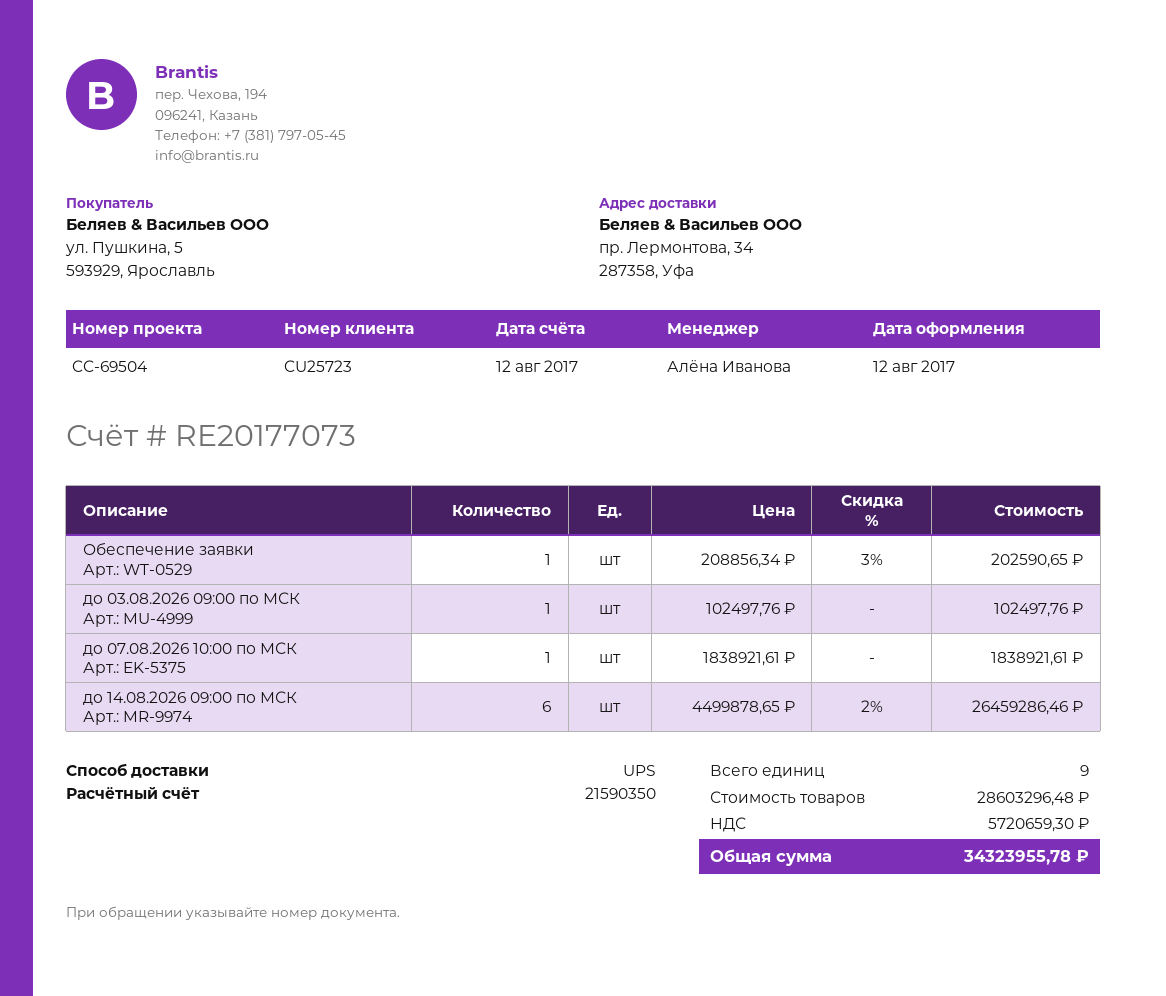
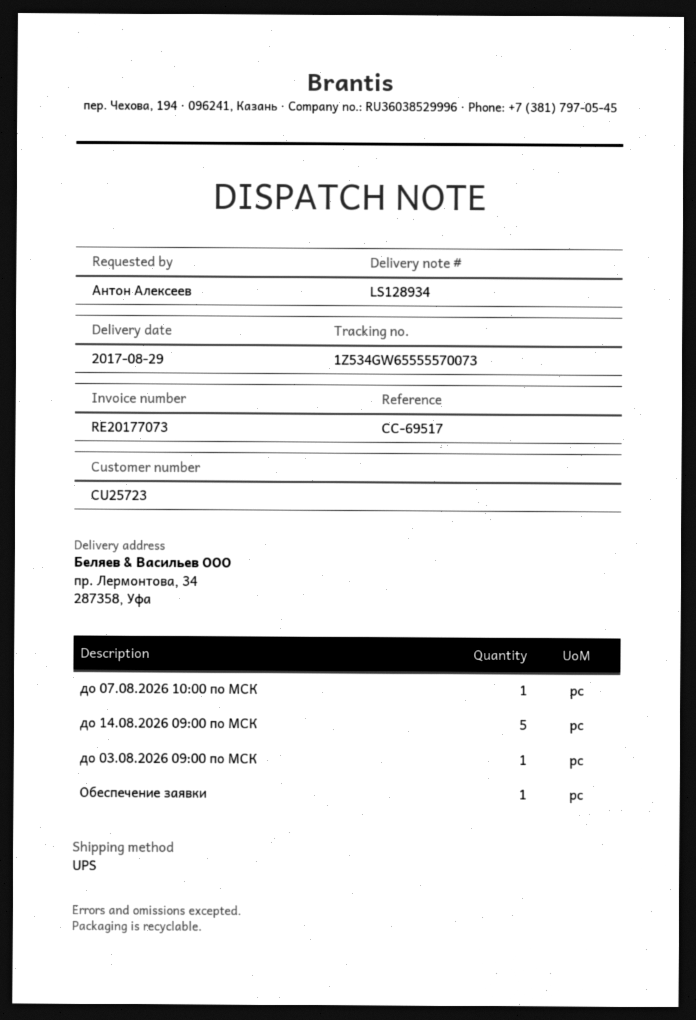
reference: CC-69504 -> CC-69517
до 14.08.2026 09:00 по МСК: 6 -> 5

